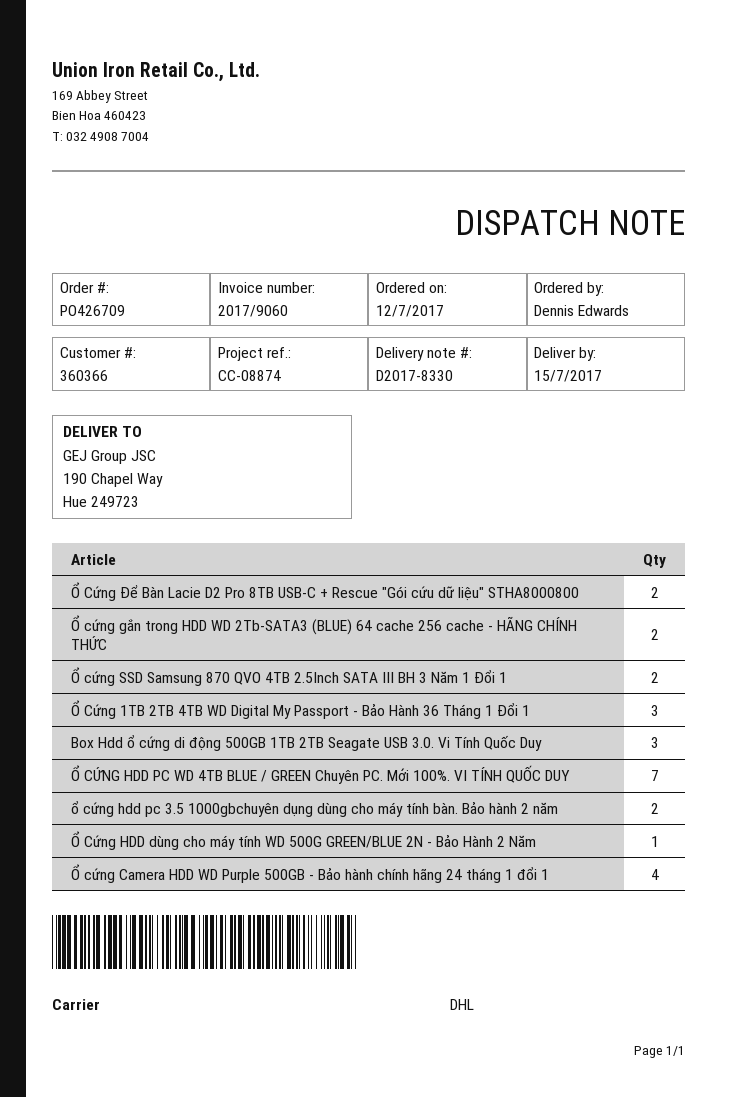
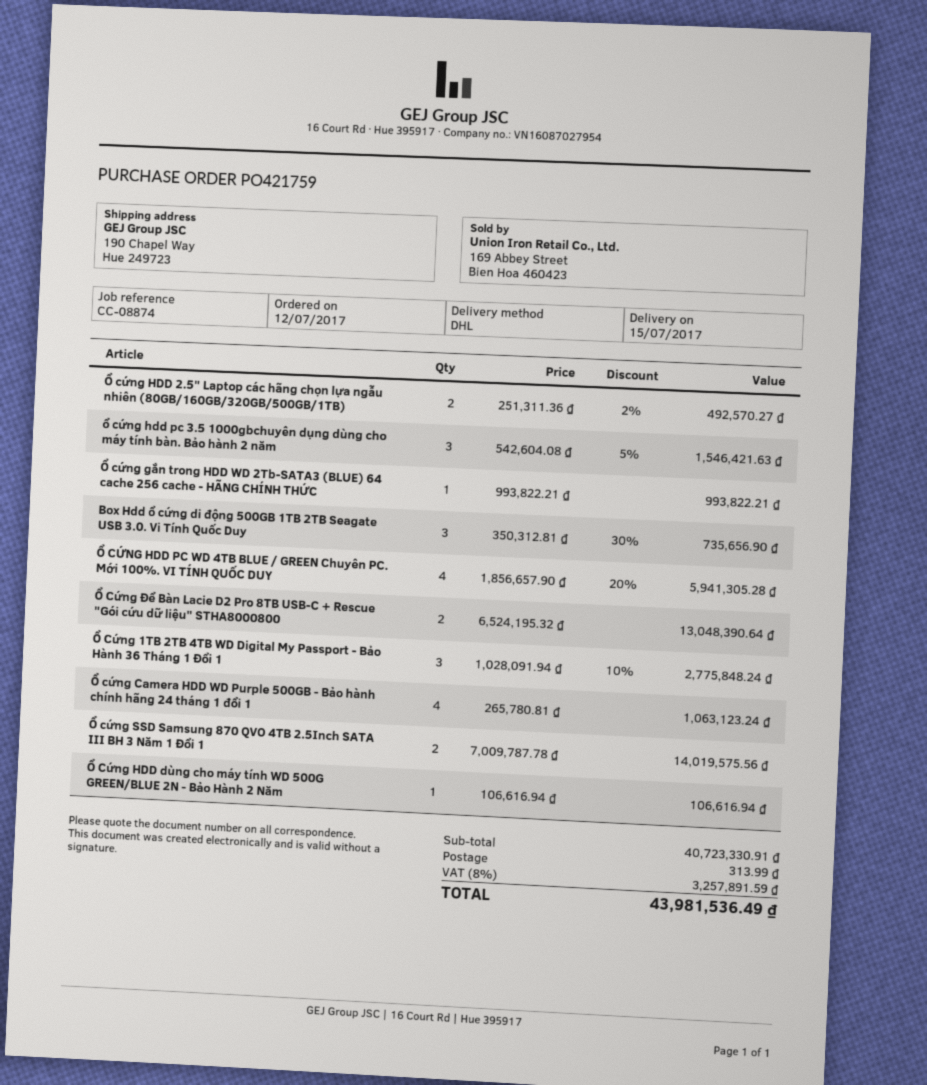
order number: PO426709 -> PO421759
Ổ cứng gắn trong HDD WD 2Tb-SATA3 (BLUE) 64 cache 256 cache - HÃNG CHÍNH THỨC: 2 -> 1
Ổ CỨNG HDD PC WD 4TB BLUE / GREEN Chuyên PC. Mới 100%. VI TÍNH QUỐC DUY: 7 -> 4
ổ cứng hdd pc 3.5 1000gbchuyên dụng dùng cho máy tính bàn. Bảo hành 2 năm: 2 -> 3
Ổ cứng HDD 2.5" Laptop các hãng chọn lựa ngẫu nhiên (80GB/160GB/320GB/500GB/1TB): none -> 2

